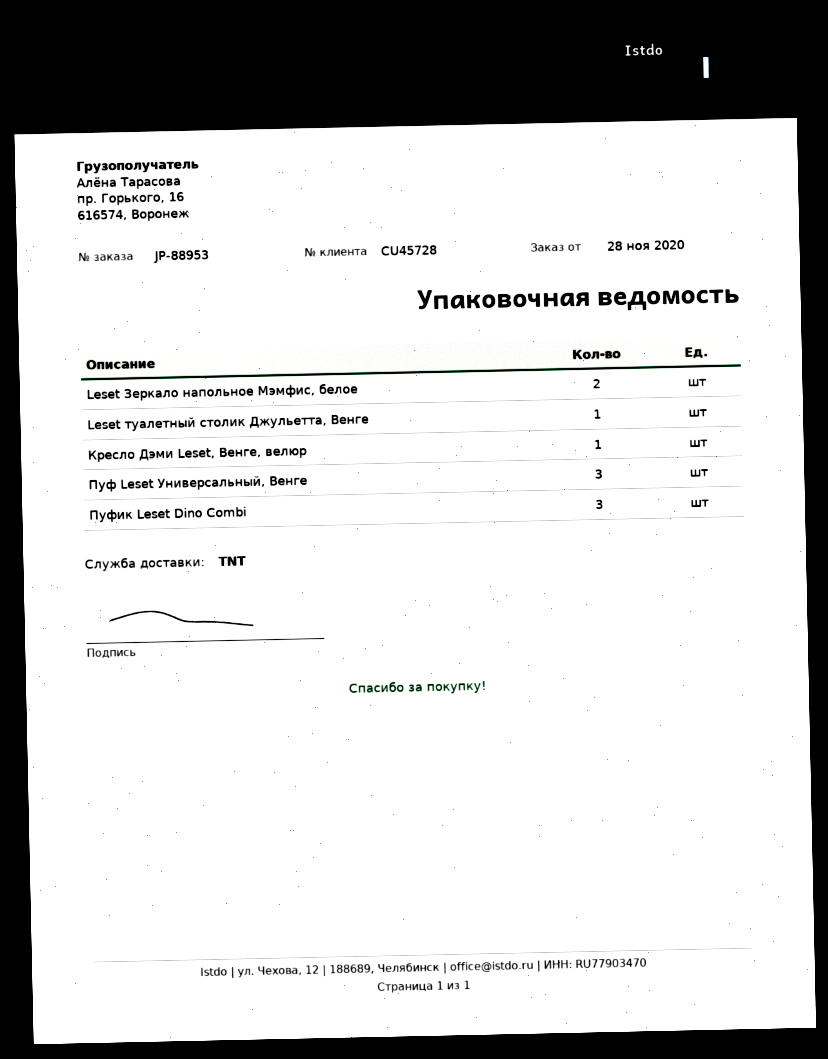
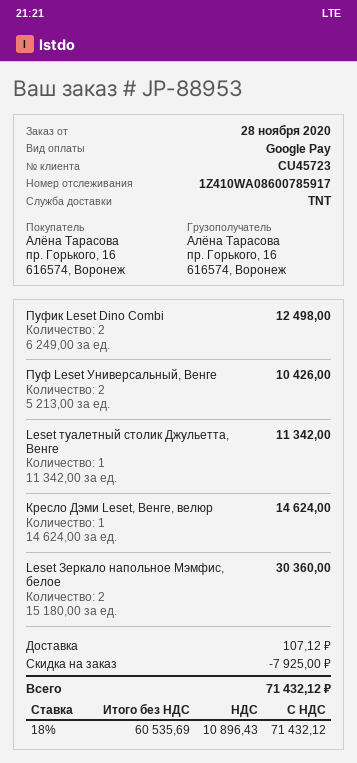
customer number: CU45728 -> CU45723
Пуф Leset Универсальный, Венге: 3 -> 2
Пуфик Leset Dino Combi: 3 -> 2

